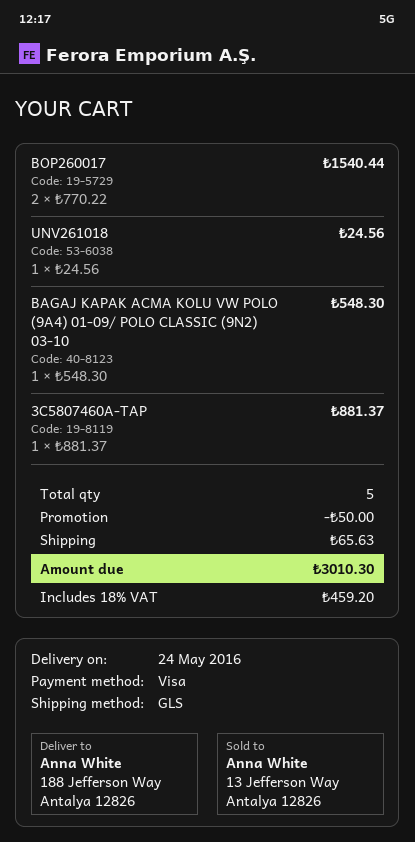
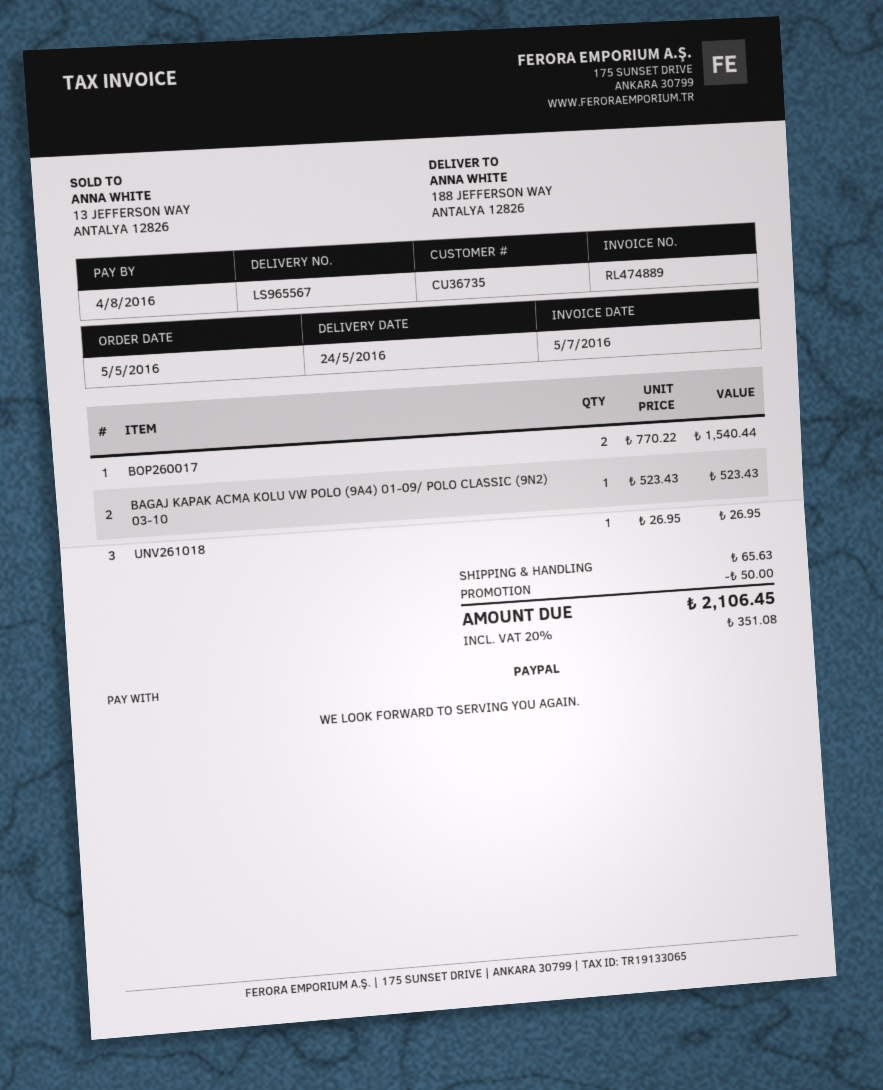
payment method: Visa -> PayPal
UNV261018: 1 x 24.56 = 24.56 -> 1 x 26.95 = 26.95
BAGAJ KAPAK ACMA KOLU VW POLO (9A4) 01-09/ POLO CLASSIC (9N2) 03-10: 1 x 548.30 = 548.30 -> 1 x 523.43 = 523.43
3C5807460A-TAP: 1 x 881.37 = 881.37 -> none
tax: 18% = 459.20 -> 20% = 351.08
total: 3010.30 -> 2106.45

